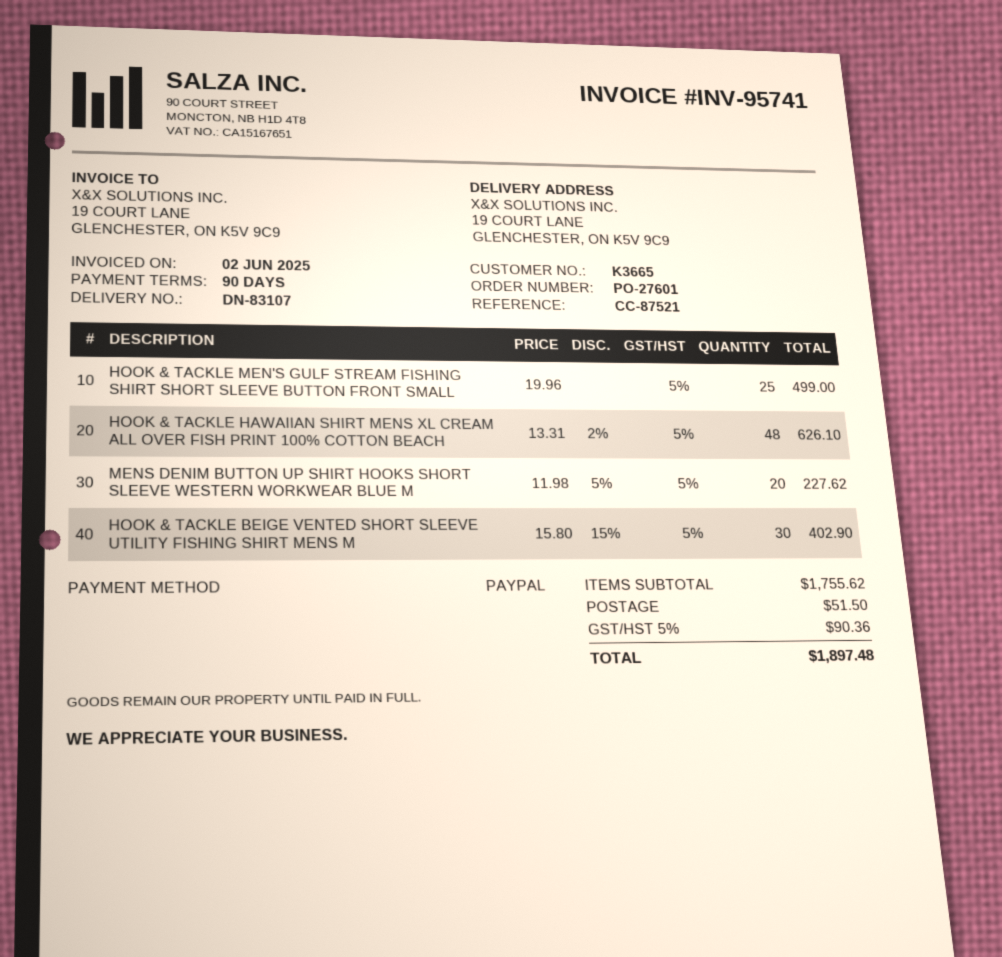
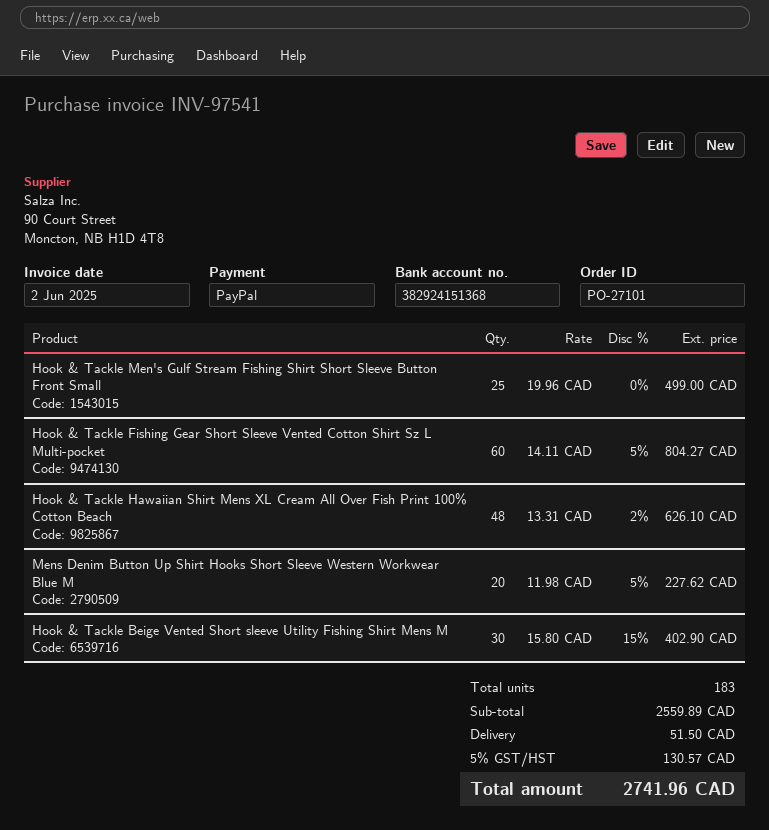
order number: PO-27601 -> PO-27101
invoice number: INV-95741 -> INV-97541
Hook & Tackle Fishing Gear Short Sleeve Vented Cotton Shirt Sz L Multi-pocket: none -> 60 x 14.11 - 5% = 804.27
subtotal: 1755.62 -> 2559.89
tax: 5% = 90.36 -> 5% = 130.57
total: 1897.48 -> 2741.96

